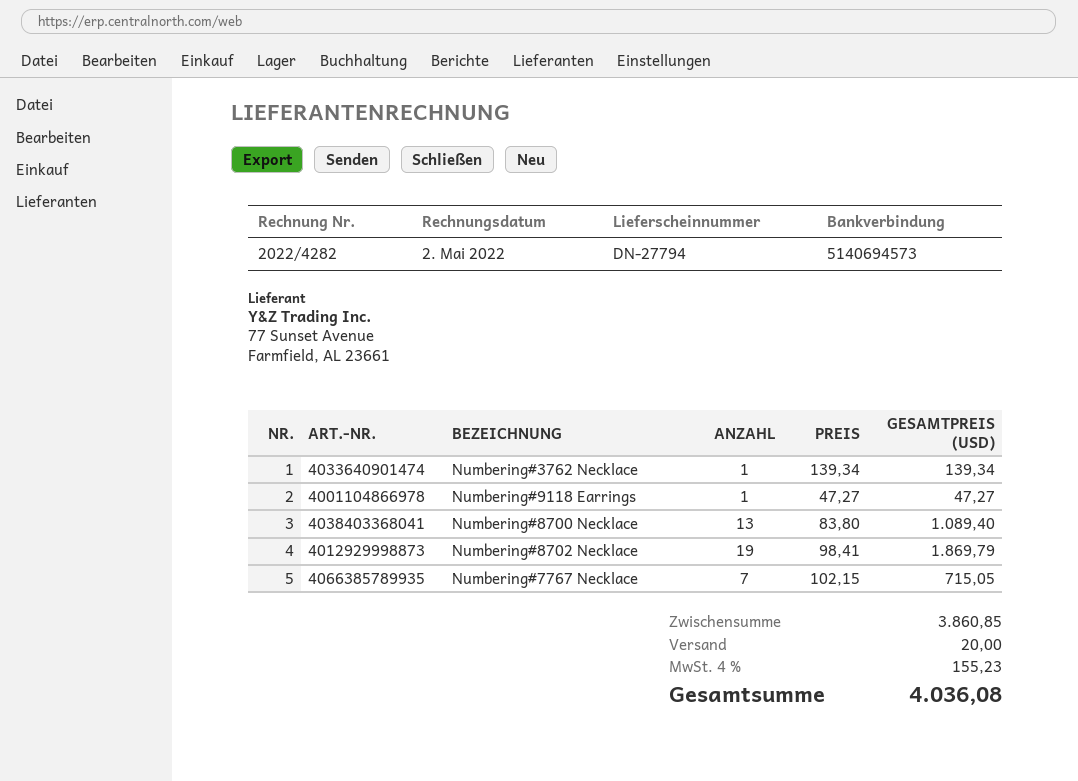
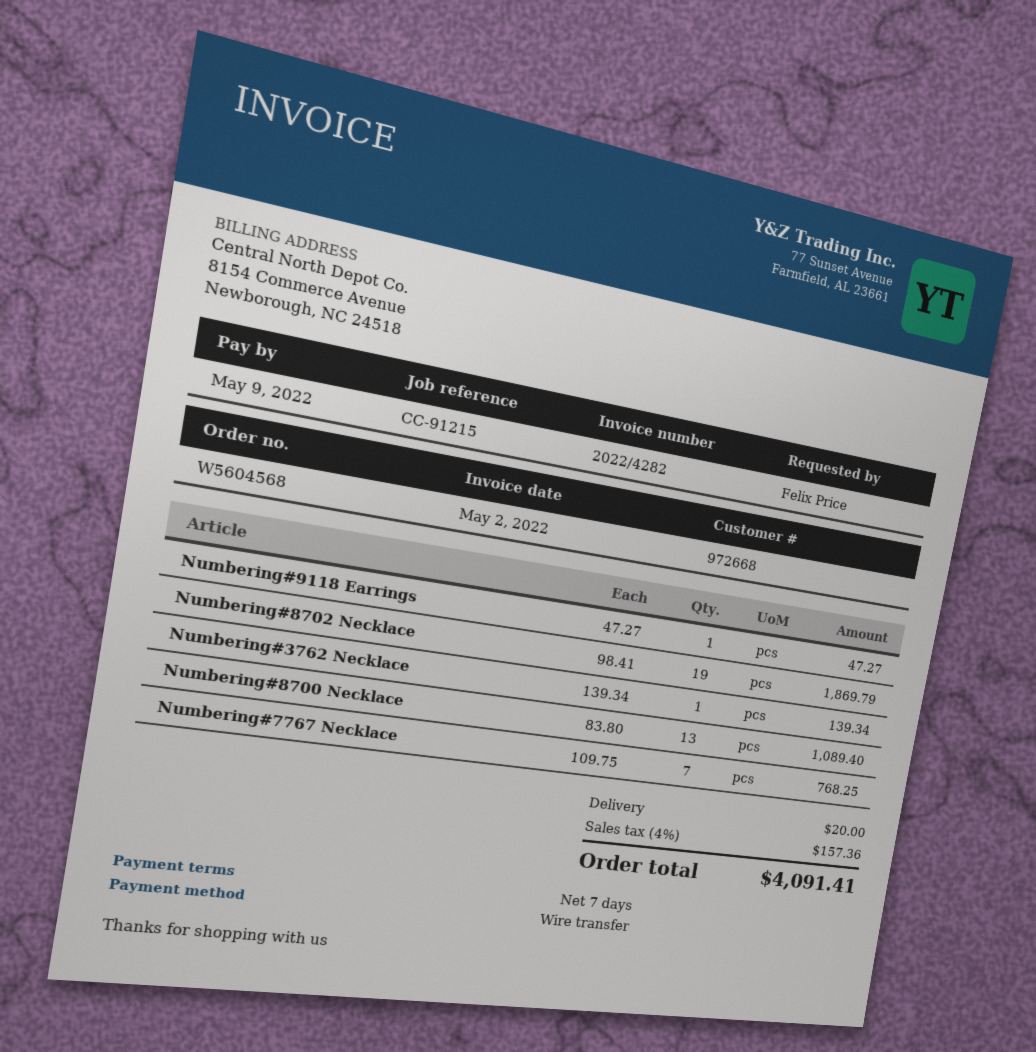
Numbering#7767 Necklace: 7 x 102.15 = 715.05 -> 7 x 109.75 = 768.25
tax: 4% = 155.23 -> 4% = 157.36
total: 4036.08 -> 4091.41

